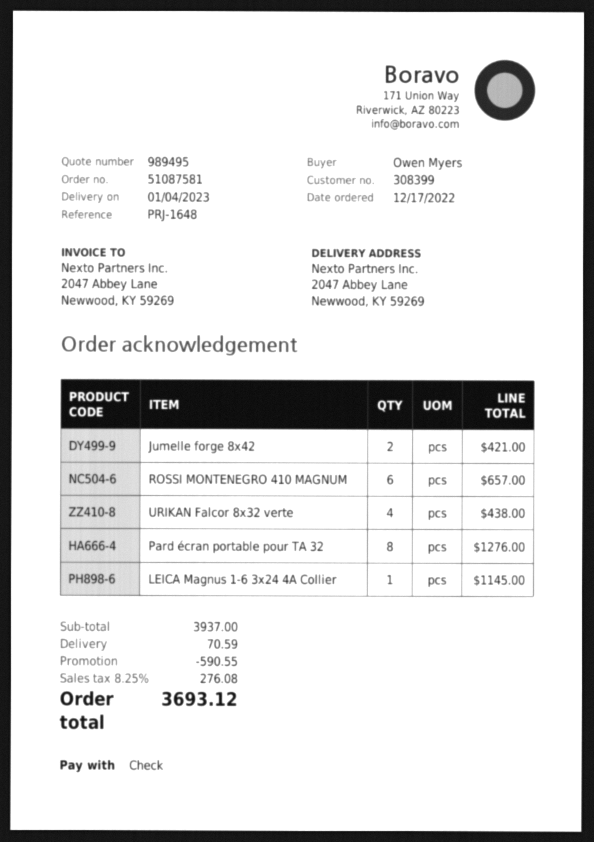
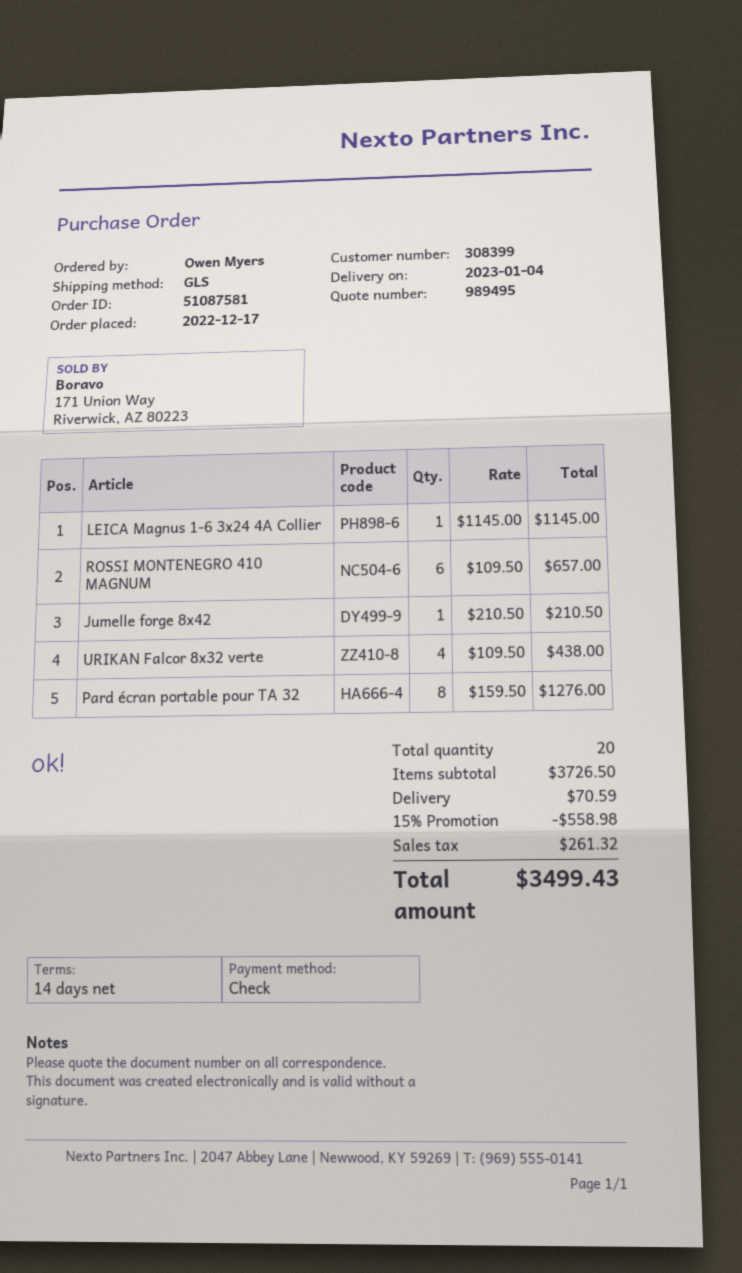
Jumelle forge 8x42: 2 for 421.00 -> 1 for 210.50
subtotal: 3937.00 -> 3726.50
discount: 590.55 -> 558.98
tax: 276.08 -> 261.32
total: 3693.12 -> 3499.43

